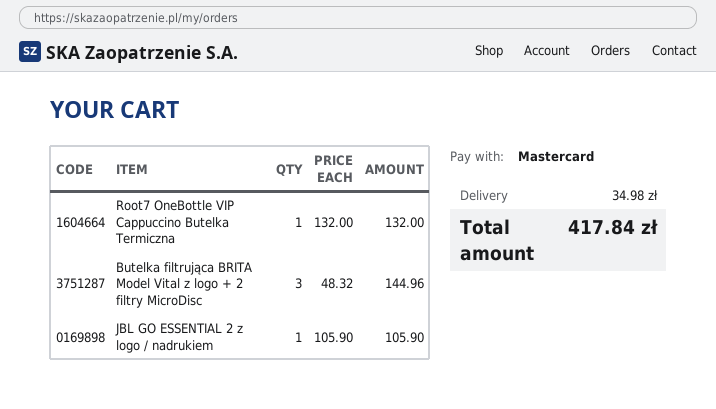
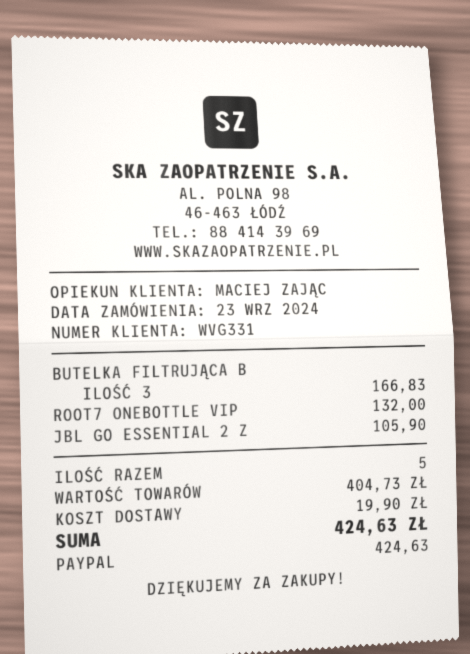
payment method: Mastercard -> PayPal
Butelka filtrująca BRITA Model Vital z logo + 2 filtry MicroDisc: 3 for 144.96 -> 3 for 166.83
shipping: 34.98 -> 19.90
total: 417.84 -> 424.63

